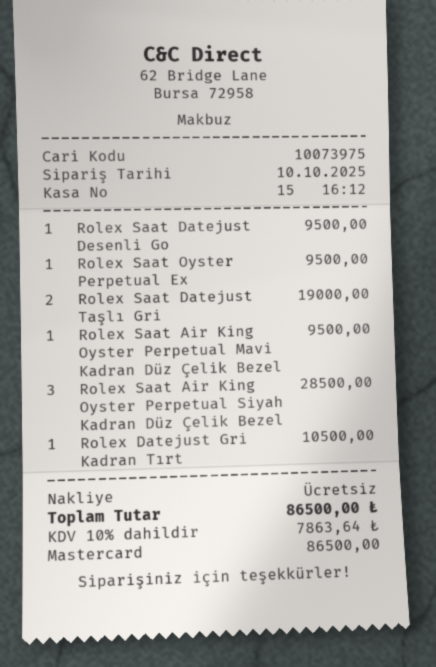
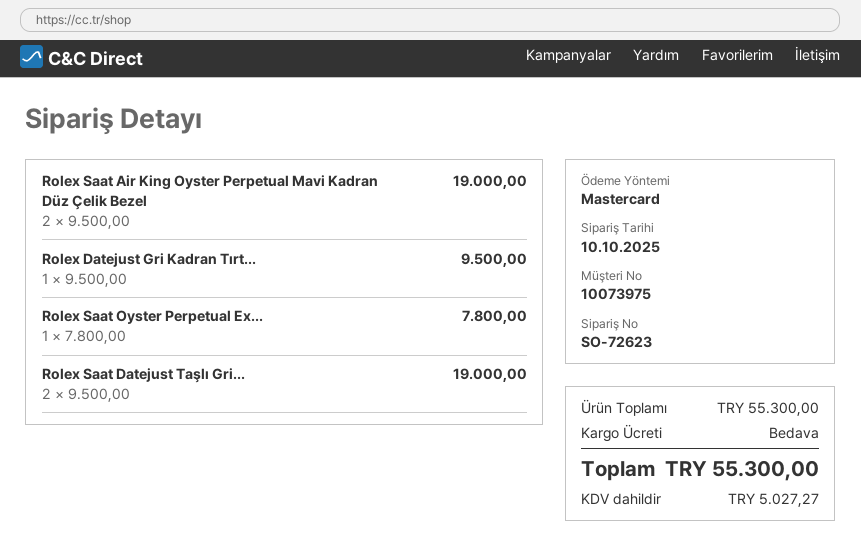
Rolex Saat Datejust Desenli Go: 1 for 9500.00 -> none
Rolex Saat Oyster Perpetual Ex: 1 for 9500.00 -> 1 for 7800.00
Rolex Saat Air King Oyster Perpetual Mavi Kadran Düz Çelik Bezel: 1 for 9500.00 -> 2 for 19000.00
Rolex Saat Air King Oyster Perpetual Siyah Kadran Düz Çelik Bezel: 3 for 28500.00 -> none
Rolex Datejust Gri Kadran Tırt: 1 for 10500.00 -> 1 for 9500.00
tax: 7863.64 -> 5027.27
total: 86500.00 -> 55300.00

